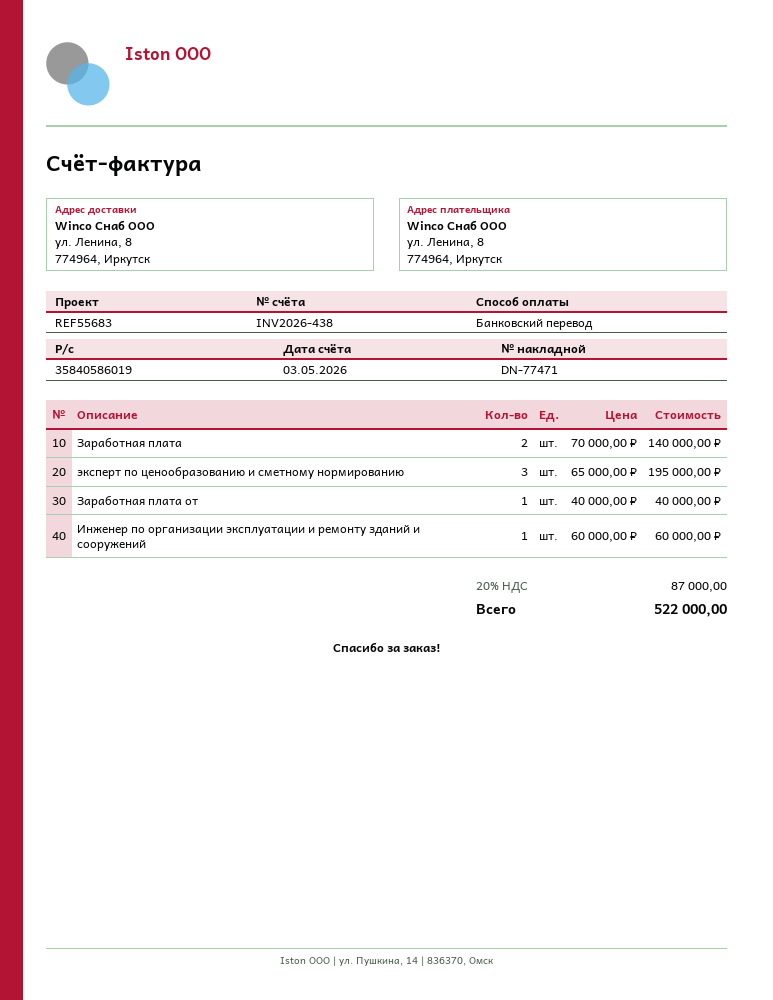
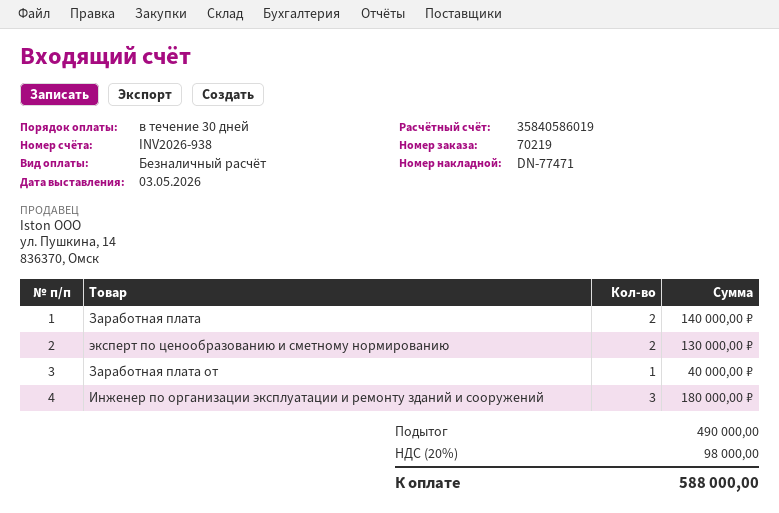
invoice number: INV2026-438 -> INV2026-938
эксперт по ценообразованию и сметному нормированию: 3 for 195000.00 -> 2 for 130000.00
Инженер по организации эксплуатации и ремонту зданий и сооружений: 1 for 60000.00 -> 3 for 180000.00
tax: 20% = 87000.00 -> 20% = 98000.00
total: 522000.00 -> 588000.00

